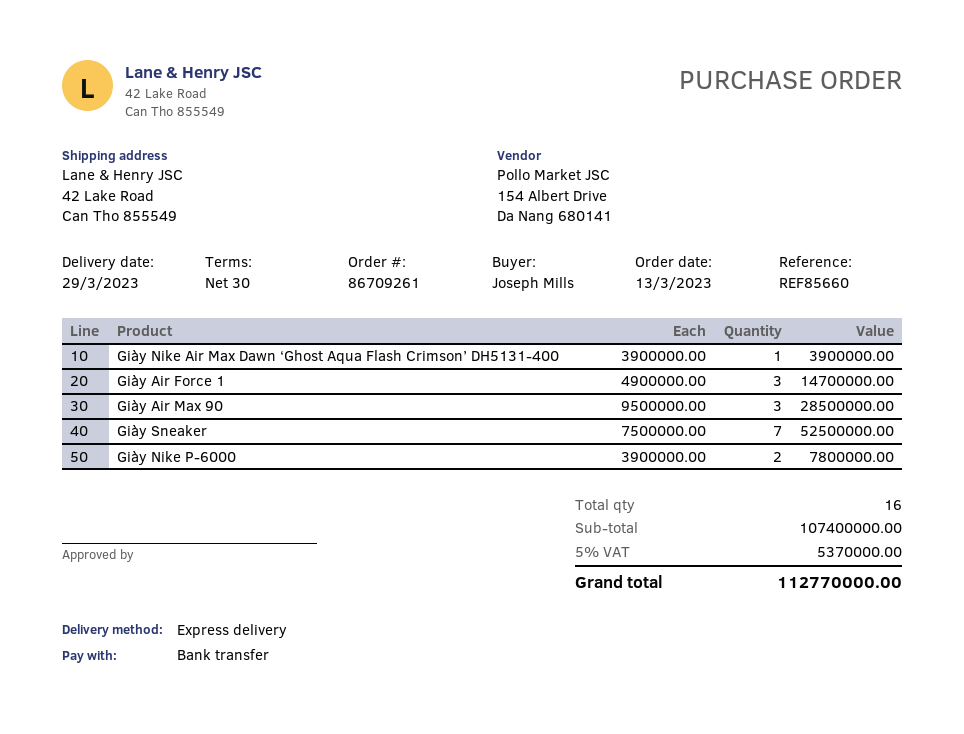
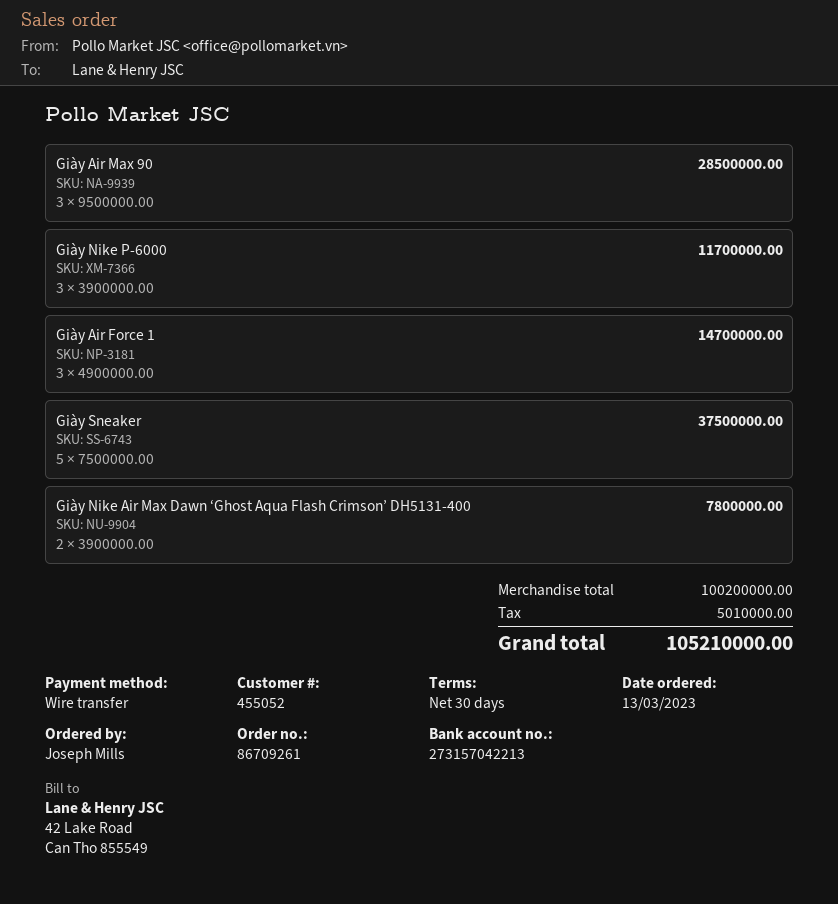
Giày Nike Air Max Dawn ‘Ghost Aqua Flash Crimson’ DH5131-400: 1 x 3900000.00 = 3900000.00 -> 2 x 3900000.00 = 7800000.00
Giày Sneaker: 7 x 7500000.00 = 52500000.00 -> 5 x 7500000.00 = 37500000.00
Giày Nike P-6000: 2 x 3900000.00 = 7800000.00 -> 3 x 3900000.00 = 11700000.00
subtotal: 107400000.00 -> 100200000.00
tax: 5370000.00 -> 5010000.00
total: 112770000.00 -> 105210000.00

